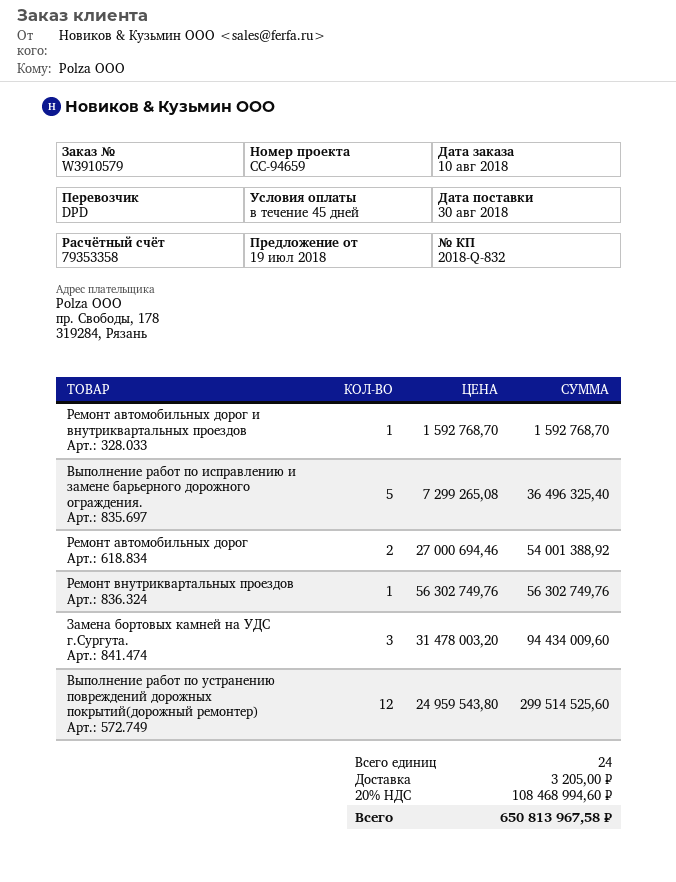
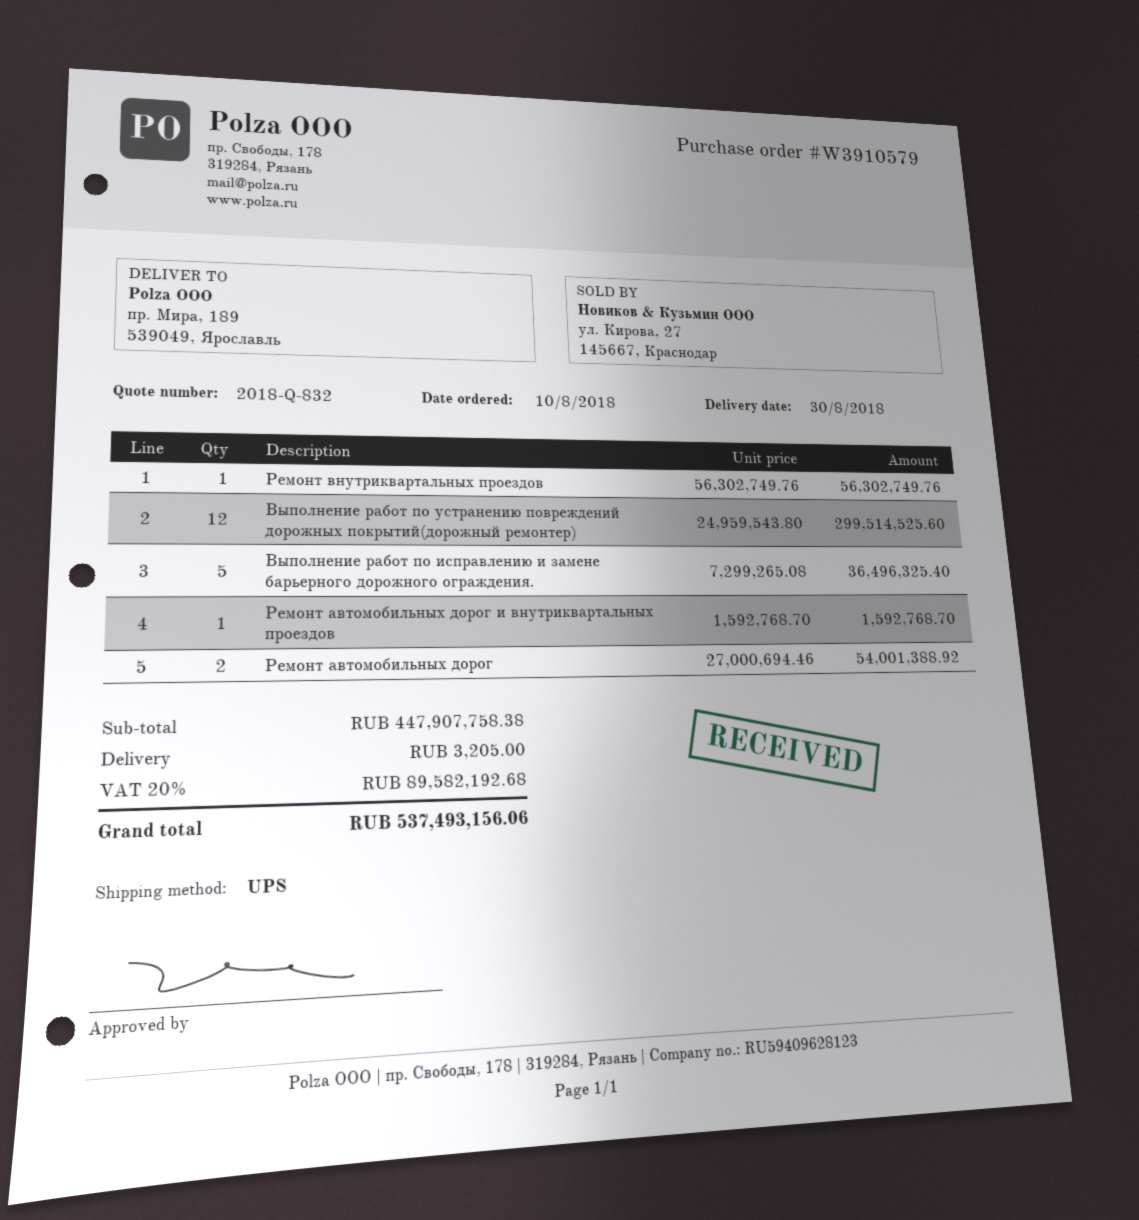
shipping method: DPD -> UPS
Замена бортовых камней на УДС г.Сургута.: 3 x 31478003.20 = 94434009.60 -> none
tax: 20% = 108468994.60 -> 20% = 89582192.68
total: 650813967.58 -> 537493156.06

